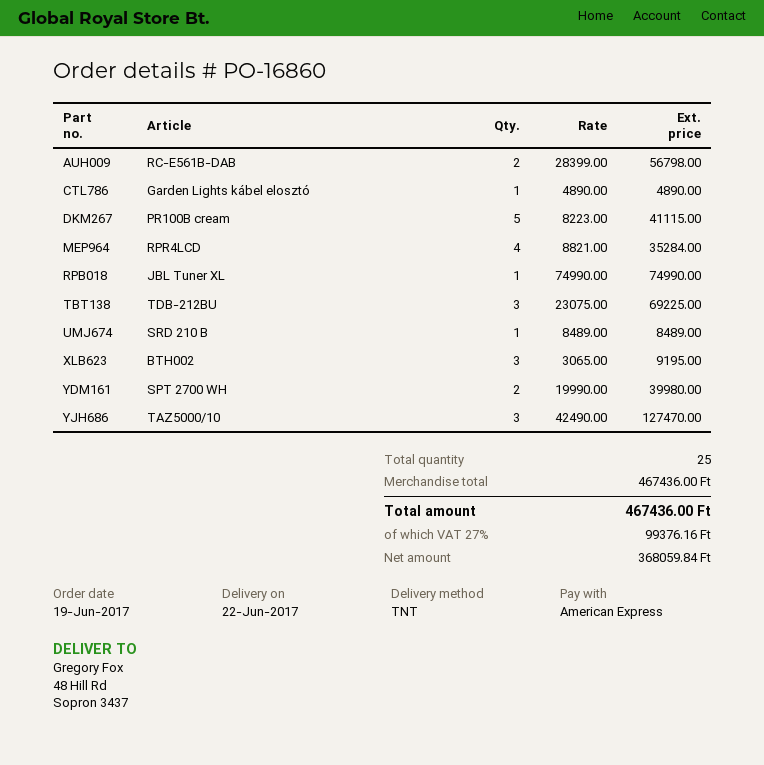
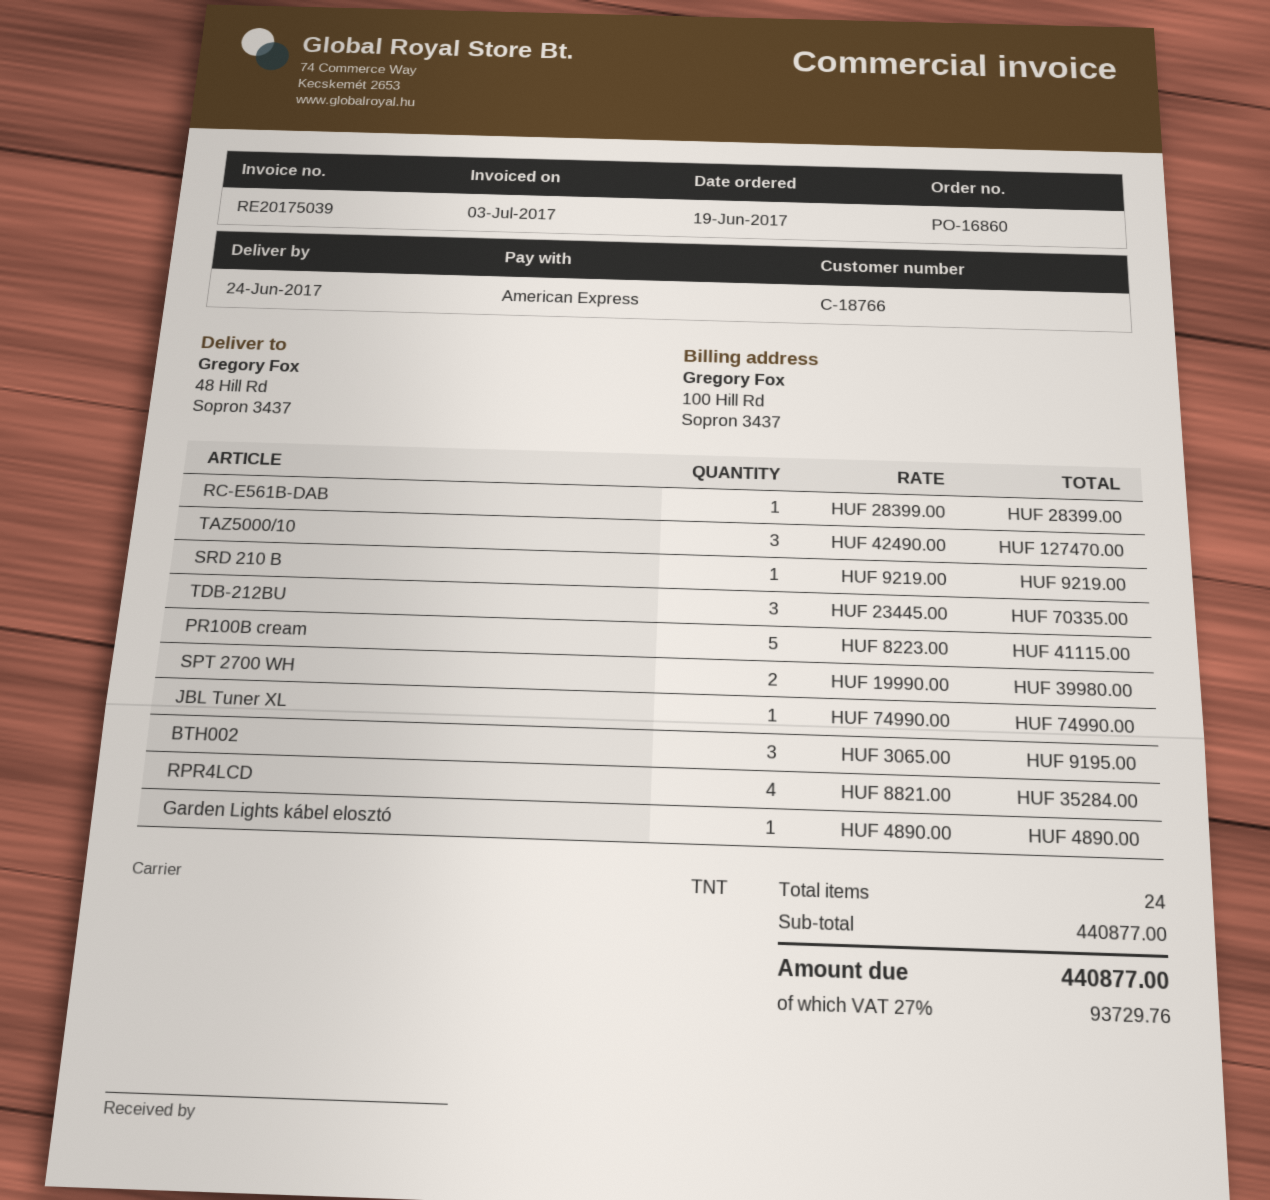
delivery date: 2017-06-22 -> 2017-06-24
RC-E561B-DAB: 2 x 28399.00 = 56798.00 -> 1 x 28399.00 = 28399.00
TDB-212BU: 3 x 23075.00 = 69225.00 -> 3 x 23445.00 = 70335.00
SRD 210 B: 1 x 8489.00 = 8489.00 -> 1 x 9219.00 = 9219.00
total quantity: 25 -> 24
subtotal: 467436.00 -> 440877.00
tax: 27% = 99376.16 -> 27% = 93729.76
total: 467436.00 -> 440877.00

